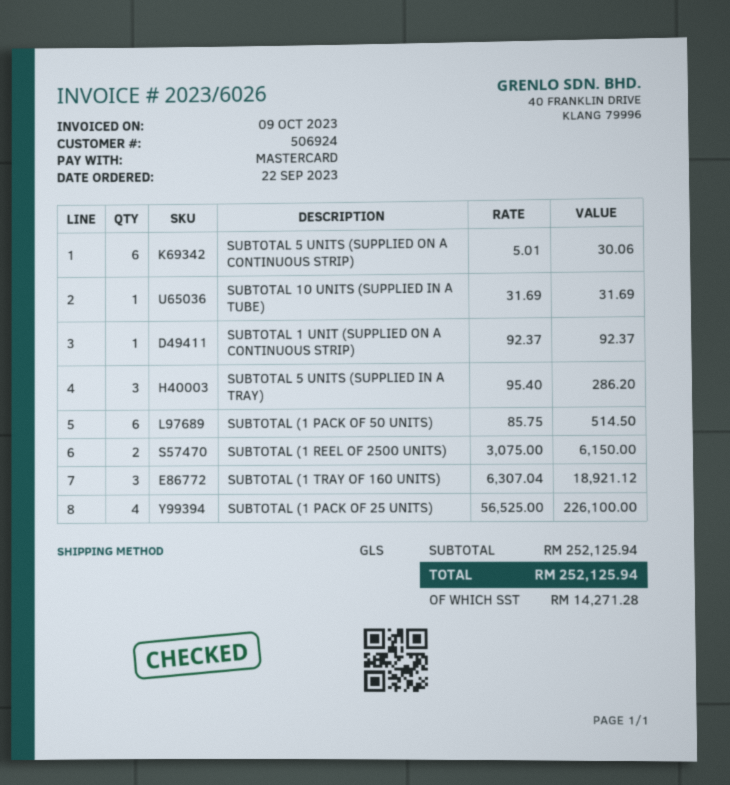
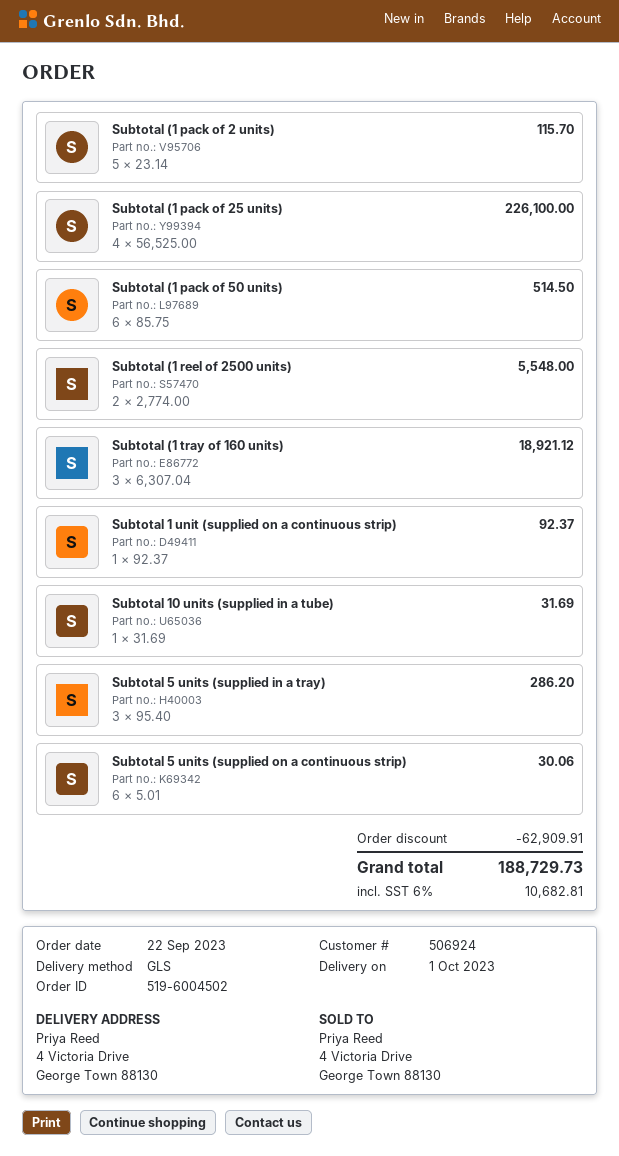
SUBTOTAL (1 REEL OF 2500 UNITS): 2 x 3075.00 = 6150.00 -> 2 x 2774.00 = 5548.00
Subtotal (1 pack of 2 units): none -> 5 x 23.14 = 115.70
discount: none -> 62909.91
tax: 14271.28 -> 10682.81
total: 252125.94 -> 188729.73

